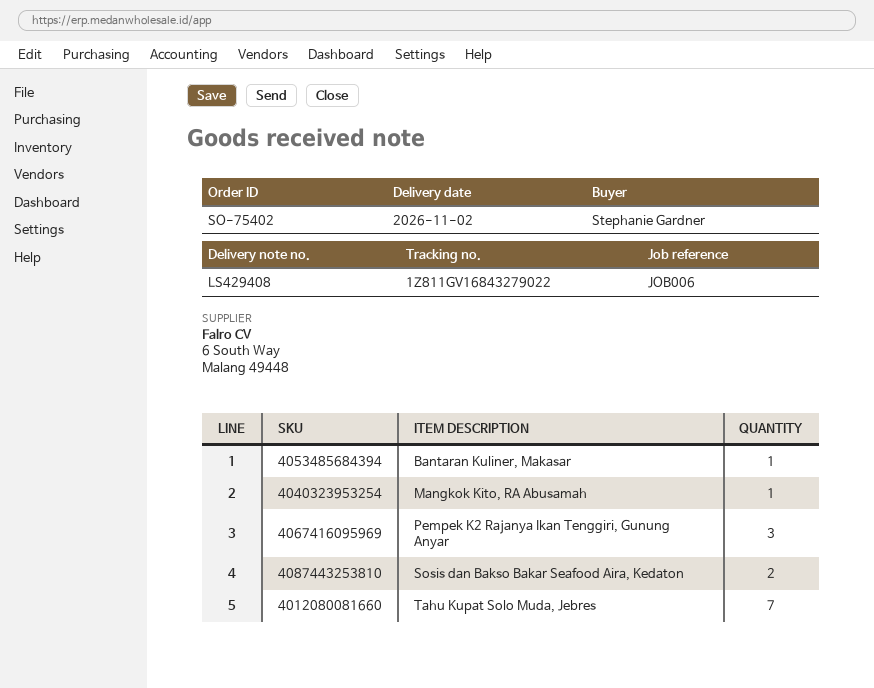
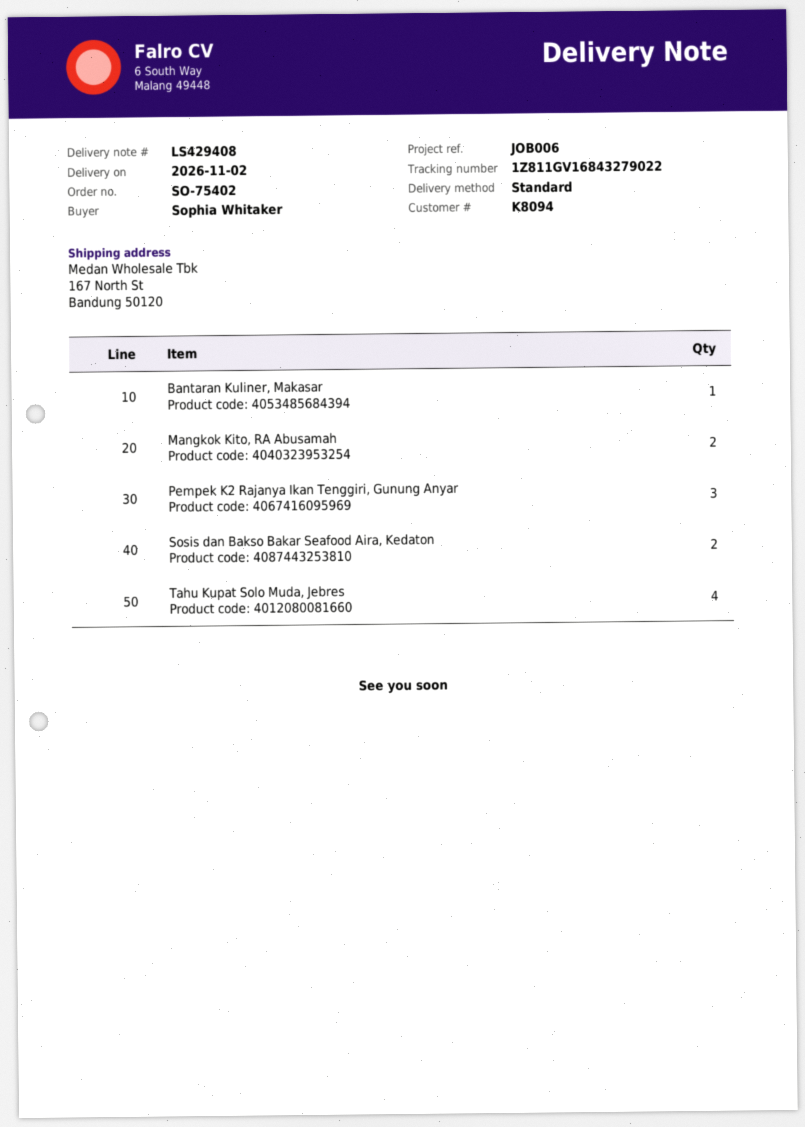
ordered by: Stephanie Gardner -> Sophia Whitaker
Mangkok Kito, RA Abusamah: 1 -> 2
Tahu Kupat Solo Muda, Jebres: 7 -> 4

